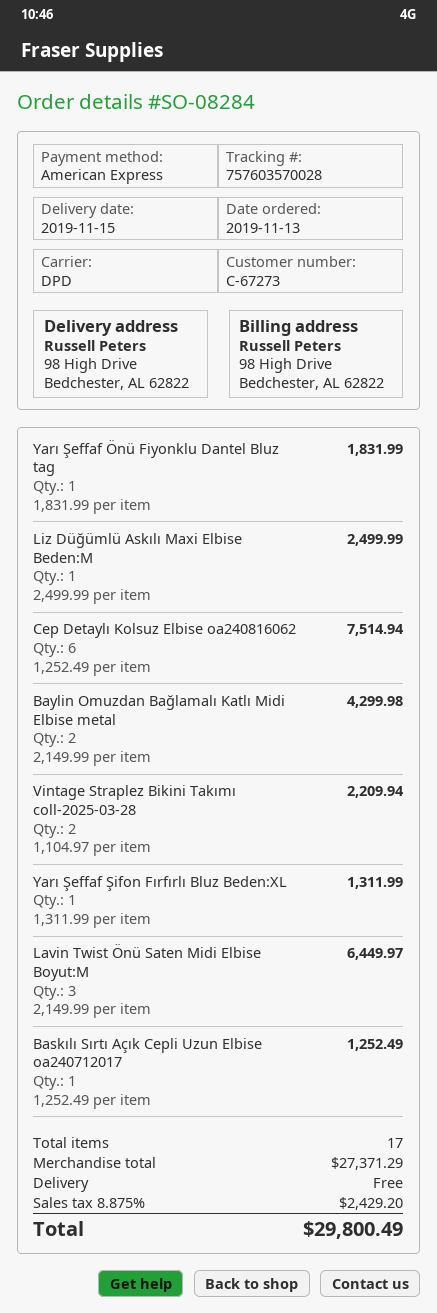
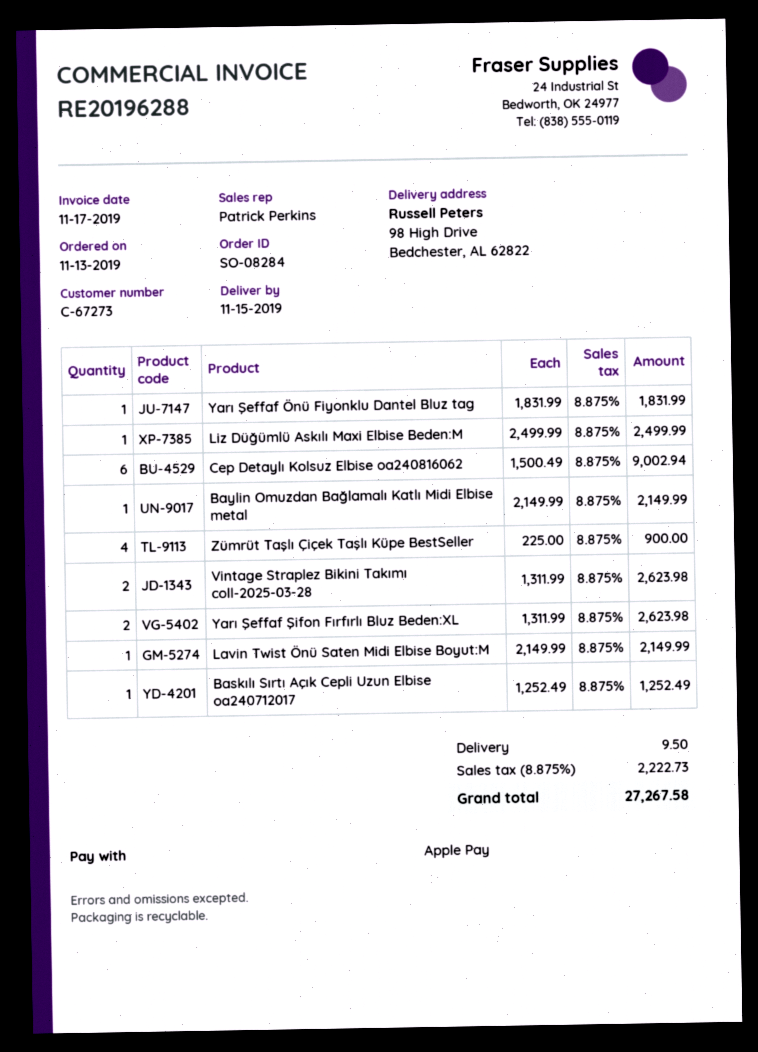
payment method: American Express -> Apple Pay
Cep Detaylı Kolsuz Elbise oa240816062: 6 x 1252.49 = 7514.94 -> 6 x 1500.49 = 9002.94
Baylin Omuzdan Bağlamalı Katlı Midi Elbise metal: 2 x 2149.99 = 4299.98 -> 1 x 2149.99 = 2149.99
Vintage Straplez Bikini Takımı coll-2025-03-28: 2 x 1104.97 = 2209.94 -> 2 x 1311.99 = 2623.98
Yarı Şeffaf Şifon Fırfırlı Bluz Beden:XL: 1 x 1311.99 = 1311.99 -> 2 x 1311.99 = 2623.98
Lavin Twist Önü Saten Midi Elbise Boyut:M: 3 x 2149.99 = 6449.97 -> 1 x 2149.99 = 2149.99
Zümrüt Taşlı Çiçek Taşlı Küpe BestSeller: none -> 4 x 225.00 = 900.00
shipping: 0.00 -> 9.50
tax: 8.875% = 2429.20 -> 8.875% = 2222.73
total: 29800.49 -> 27267.58

